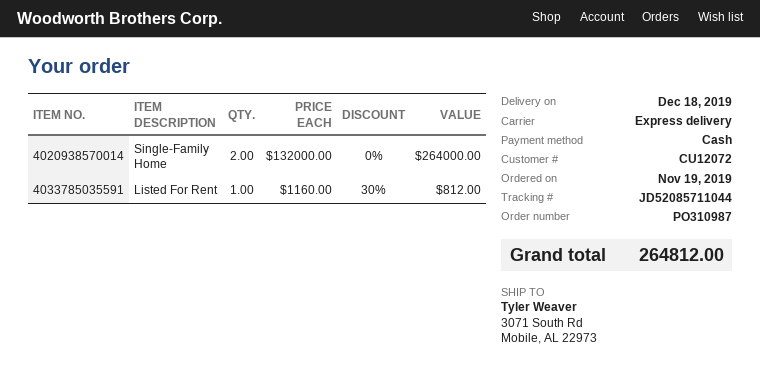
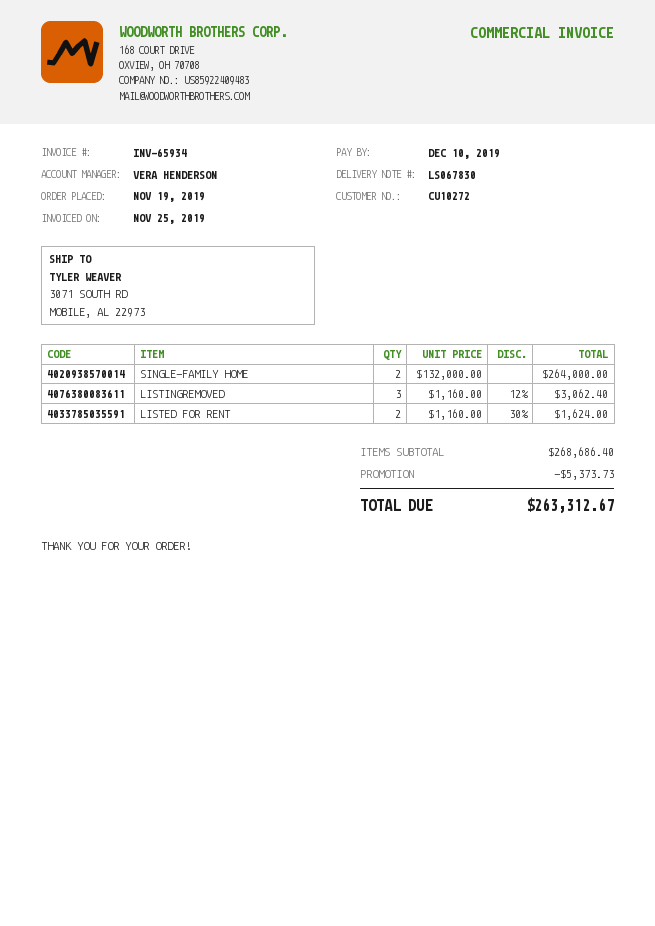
customer number: CU12072 -> CU10272
Listed For Rent: 1 x 1160.00 - 30% = 812.00 -> 2 x 1160.00 - 30% = 1624.00
LISTINGREMOVED: none -> 3 x 1160.00 - 12% = 3062.40
discount: none -> 5373.73
total: 264812.00 -> 263312.67

